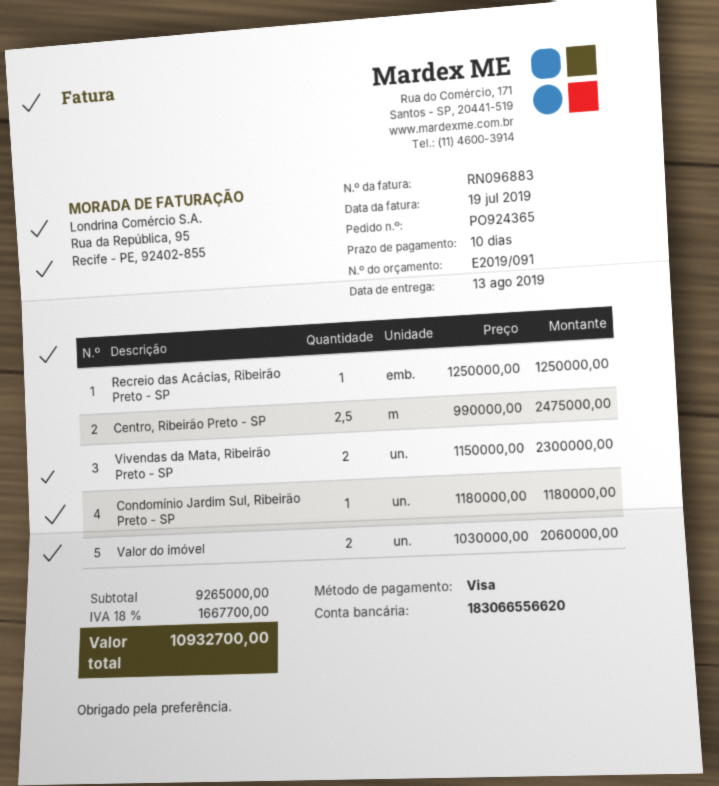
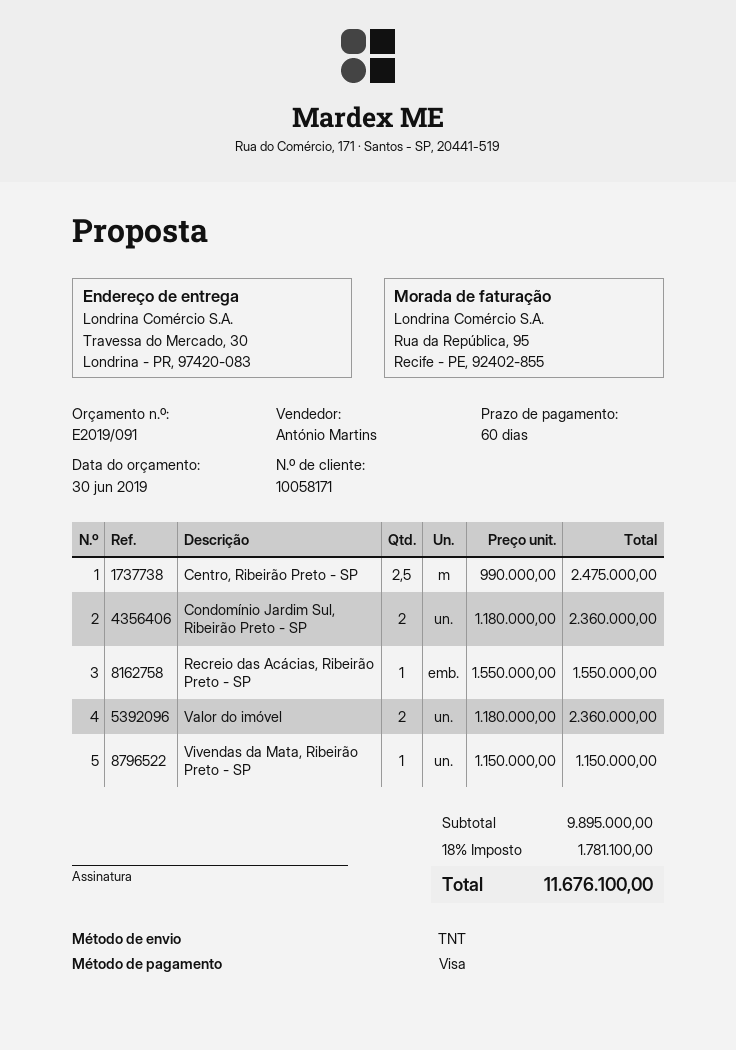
payment terms: 10 days -> 60 days
Recreio das Acácias, Ribeirão Preto - SP: 1 x 1250000.00 = 1250000.00 -> 1 x 1550000.00 = 1550000.00
Vivendas da Mata, Ribeirão Preto - SP: 2 x 1150000.00 = 2300000.00 -> 1 x 1150000.00 = 1150000.00
Condomínio Jardim Sul, Ribeirão Preto - SP: 1 x 1180000.00 = 1180000.00 -> 2 x 1180000.00 = 2360000.00
Valor do imóvel: 2 x 1030000.00 = 2060000.00 -> 2 x 1180000.00 = 2360000.00
subtotal: 9265000.00 -> 9895000.00
tax: 18% = 1667700.00 -> 18% = 1781100.00
total: 10932700.00 -> 11676100.00

